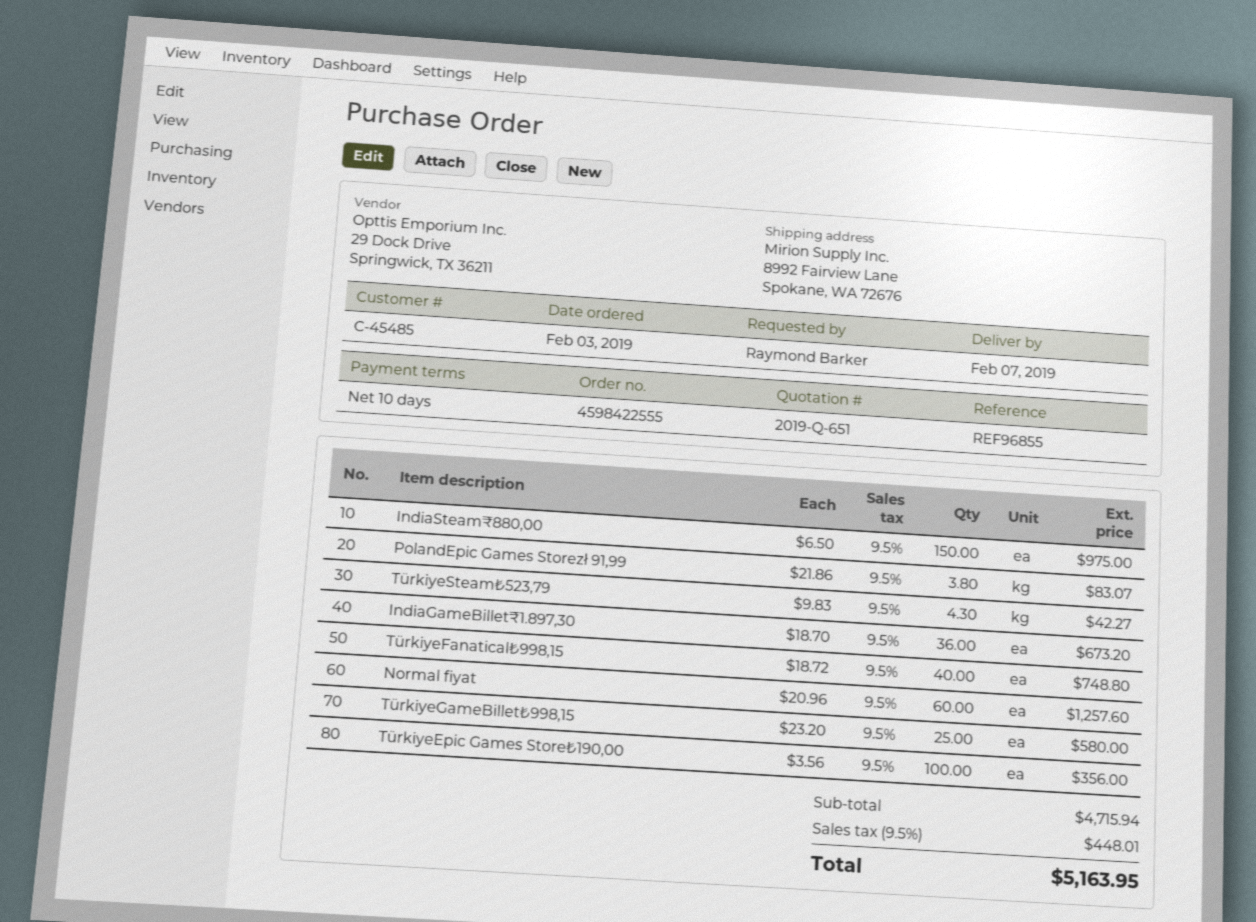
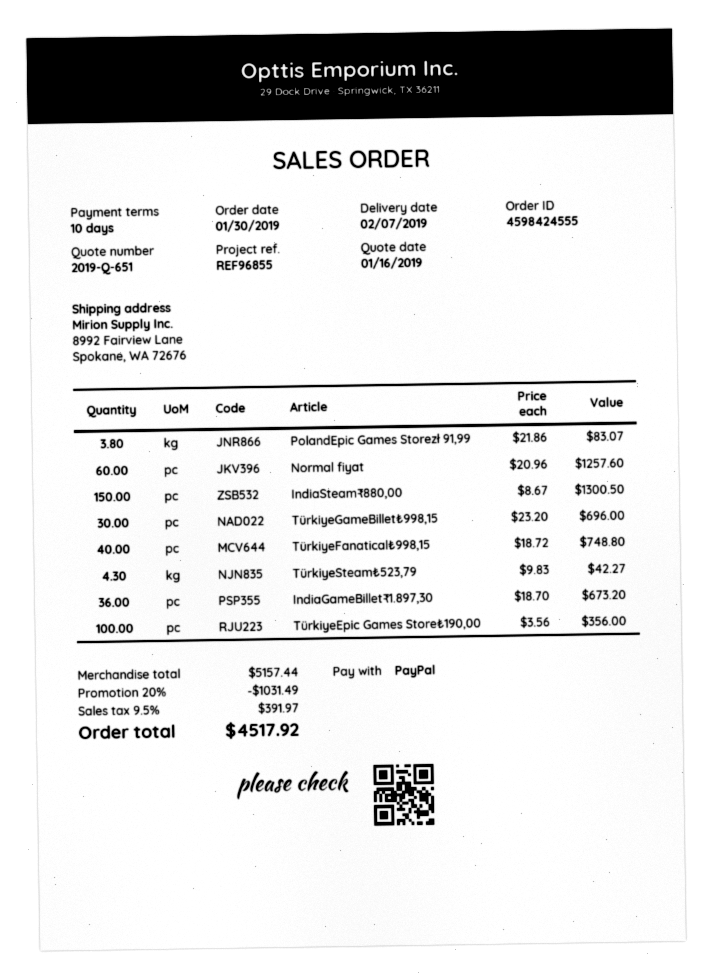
order number: 4598422555 -> 4598424555
order date: 2019-02-03 -> 2019-01-30
IndiaSteam₹880,00: 150 x 6.50 = 975.00 -> 150 x 8.67 = 1300.50
TürkiyeGameBillet₺998,15: 25 x 23.20 = 580.00 -> 30 x 23.20 = 696.00
subtotal: 4715.94 -> 5157.44
discount: none -> 20% = 1031.49
tax: 9.5% = 448.01 -> 9.5% = 391.97
total: 5163.95 -> 4517.92

